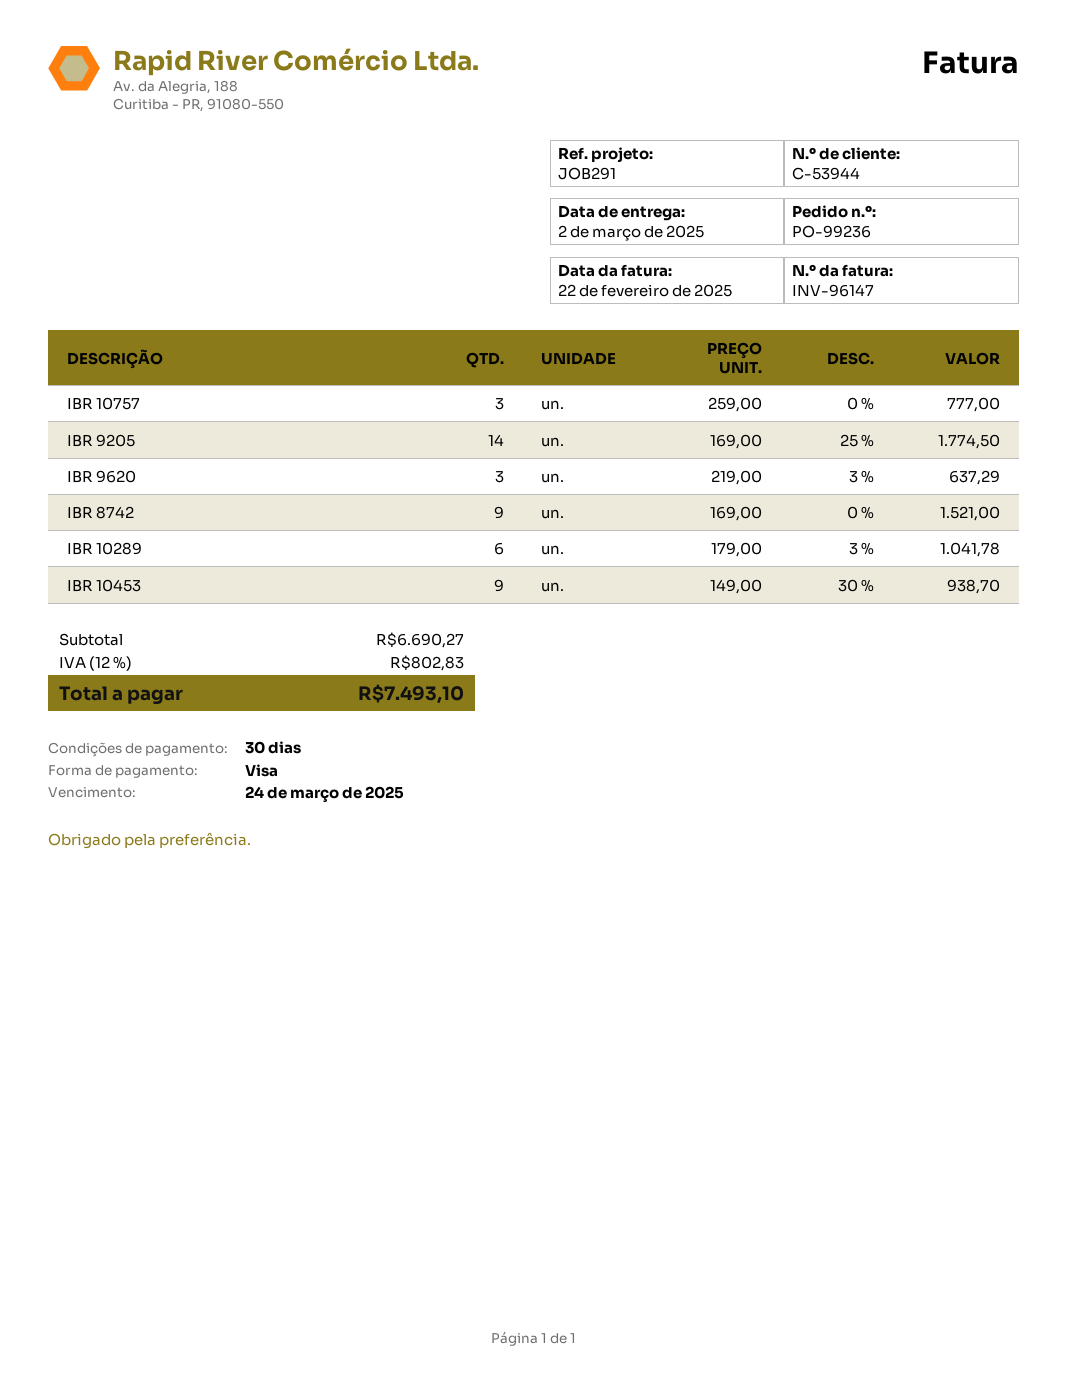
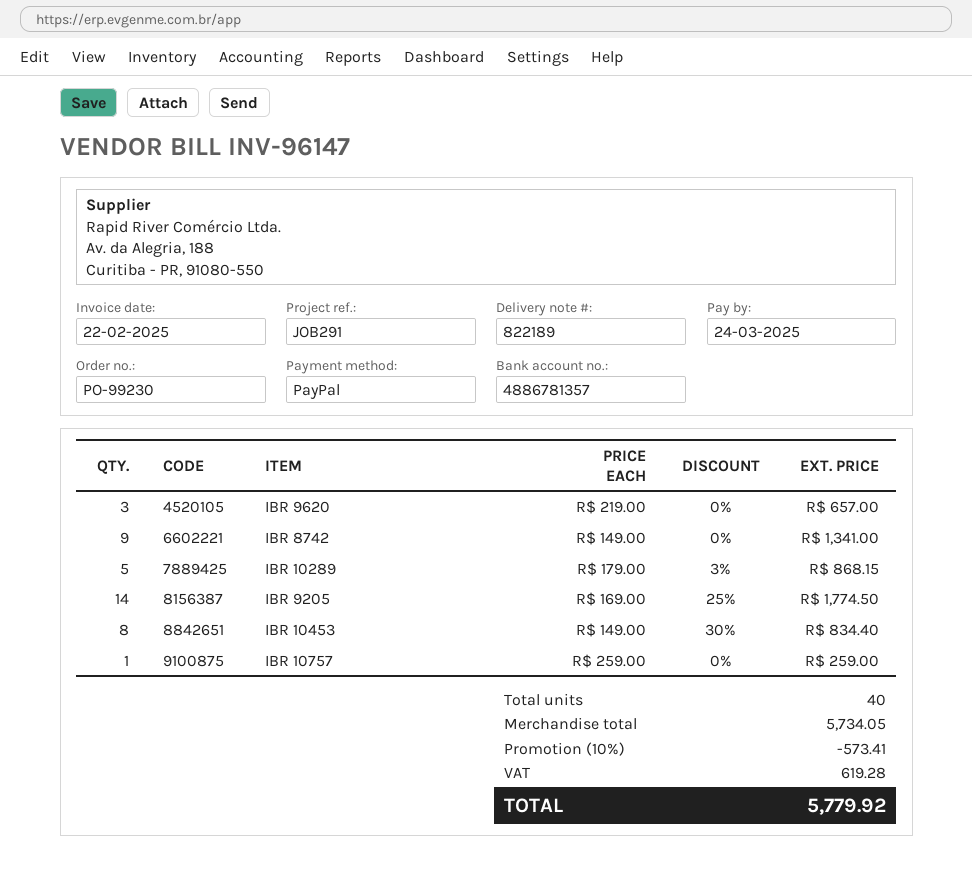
order number: PO-99236 -> PO-99230
payment method: Visa -> PayPal
IBR 10757: 3 x 259.00 = 777.00 -> 1 x 259.00 = 259.00
IBR 9620: 3 x 219.00 - 3% = 637.29 -> 3 x 219.00 = 657.00
IBR 8742: 9 x 169.00 = 1521.00 -> 9 x 149.00 = 1341.00
IBR 10289: 6 x 179.00 - 3% = 1041.78 -> 5 x 179.00 - 3% = 868.15
IBR 10453: 9 x 149.00 - 30% = 938.70 -> 8 x 149.00 - 30% = 834.40
subtotal: 6690.27 -> 5734.05
discount: none -> 10% = 573.41
tax: 802.83 -> 619.28
total: 7493.10 -> 5779.92

